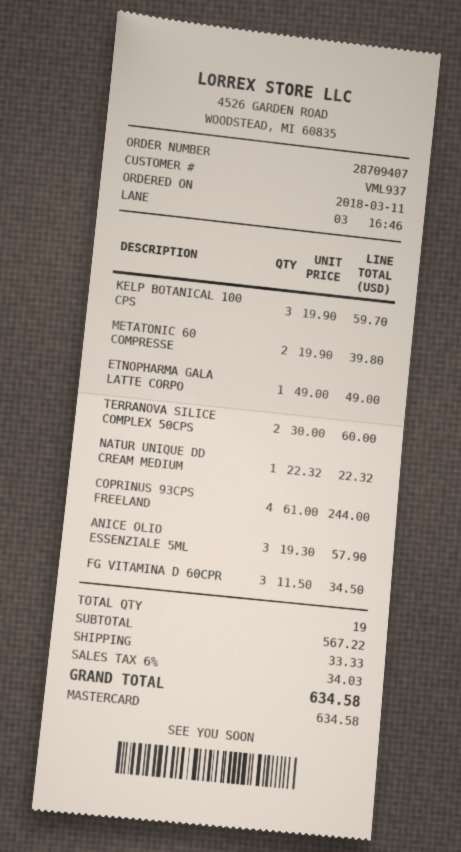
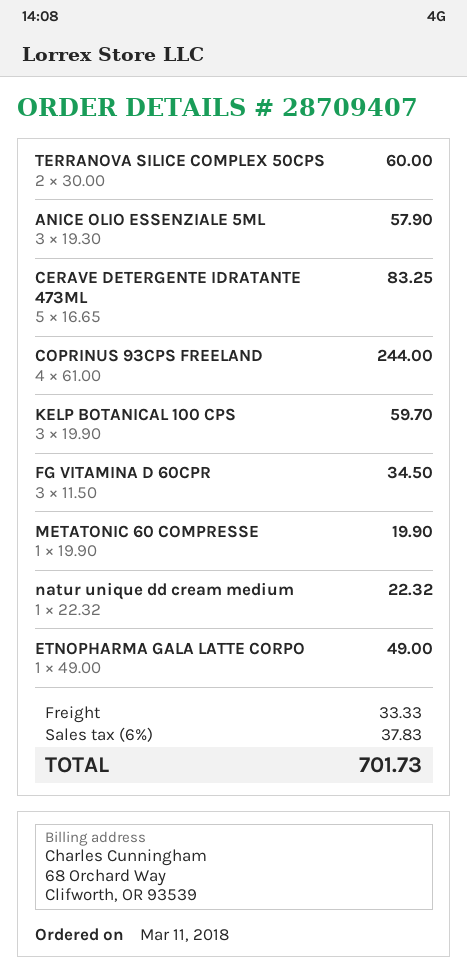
METATONIC 60 COMPRESSE: 2 x 19.90 = 39.80 -> 1 x 19.90 = 19.90
CERAVE DETERGENTE IDRATANTE 473ML: none -> 5 x 16.65 = 83.25
tax: 6% = 34.03 -> 6% = 37.83
total: 634.58 -> 701.73

